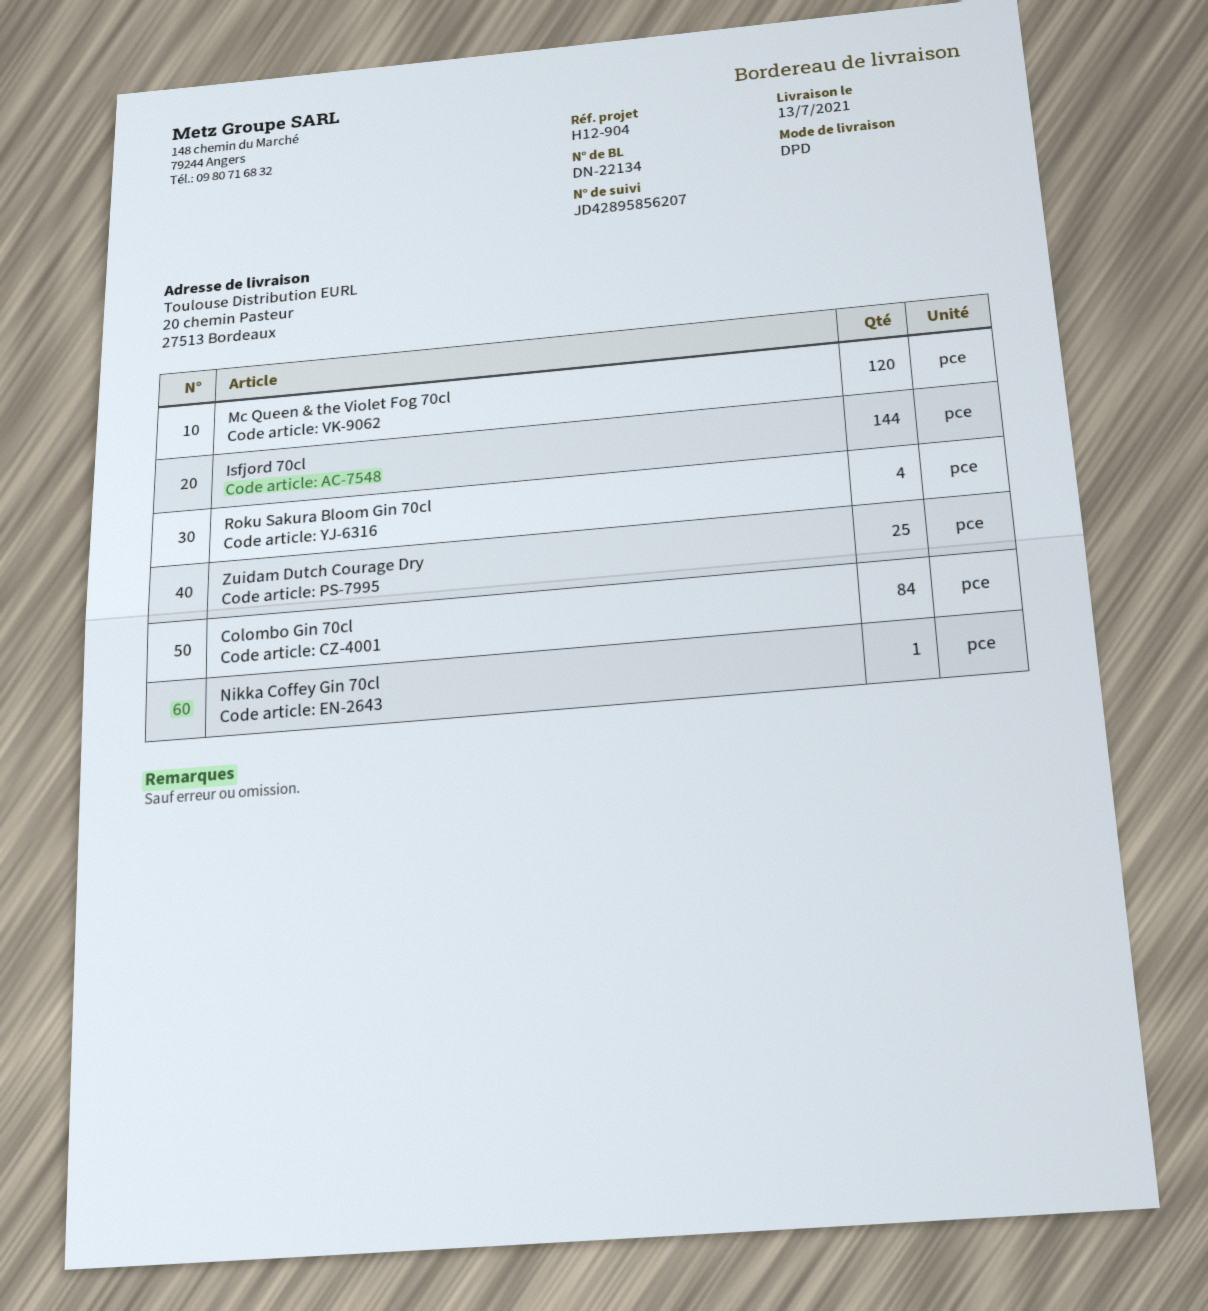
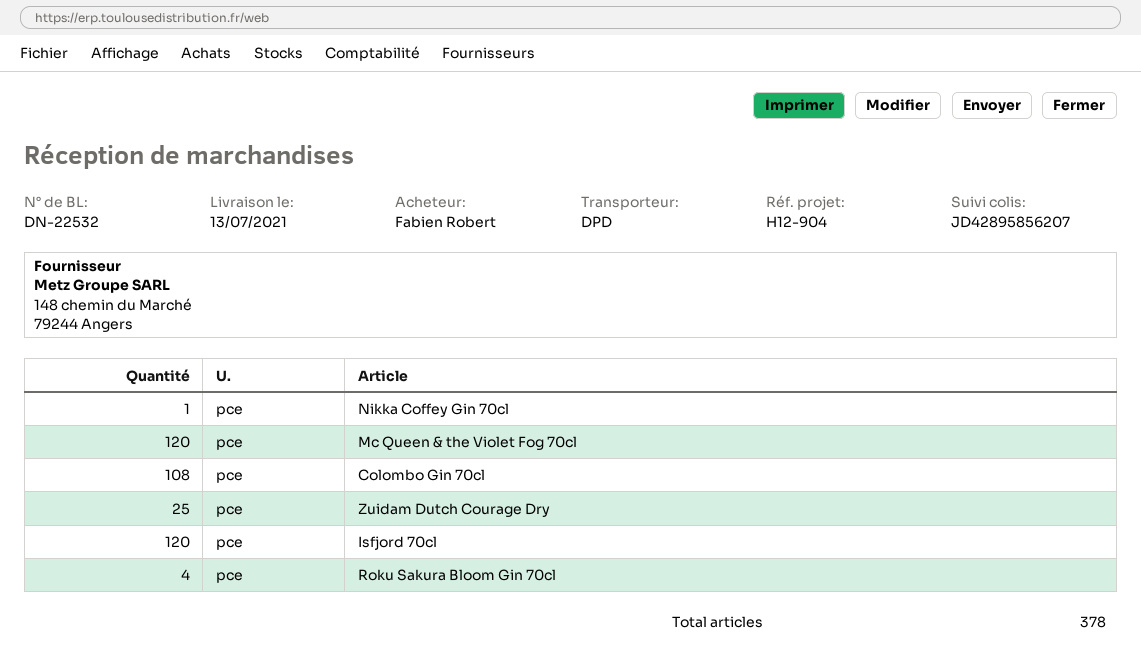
delivery note number: DN-22134 -> DN-22532
Isfjord 70cl: 144 -> 120
Colombo Gin 70cl: 84 -> 108

